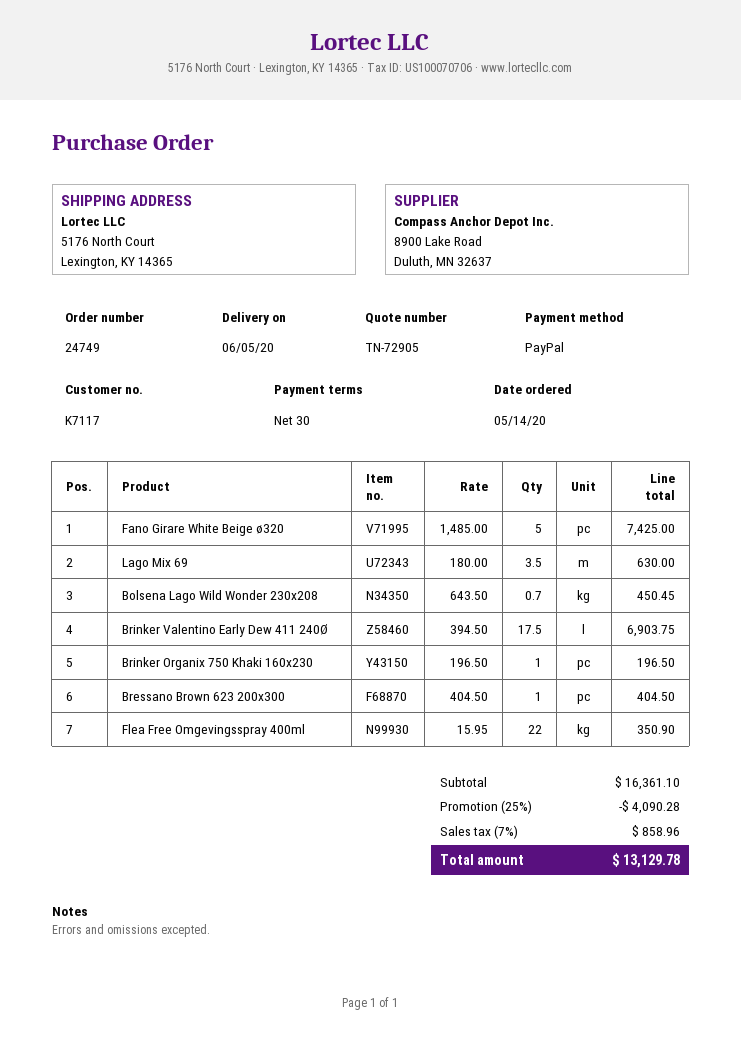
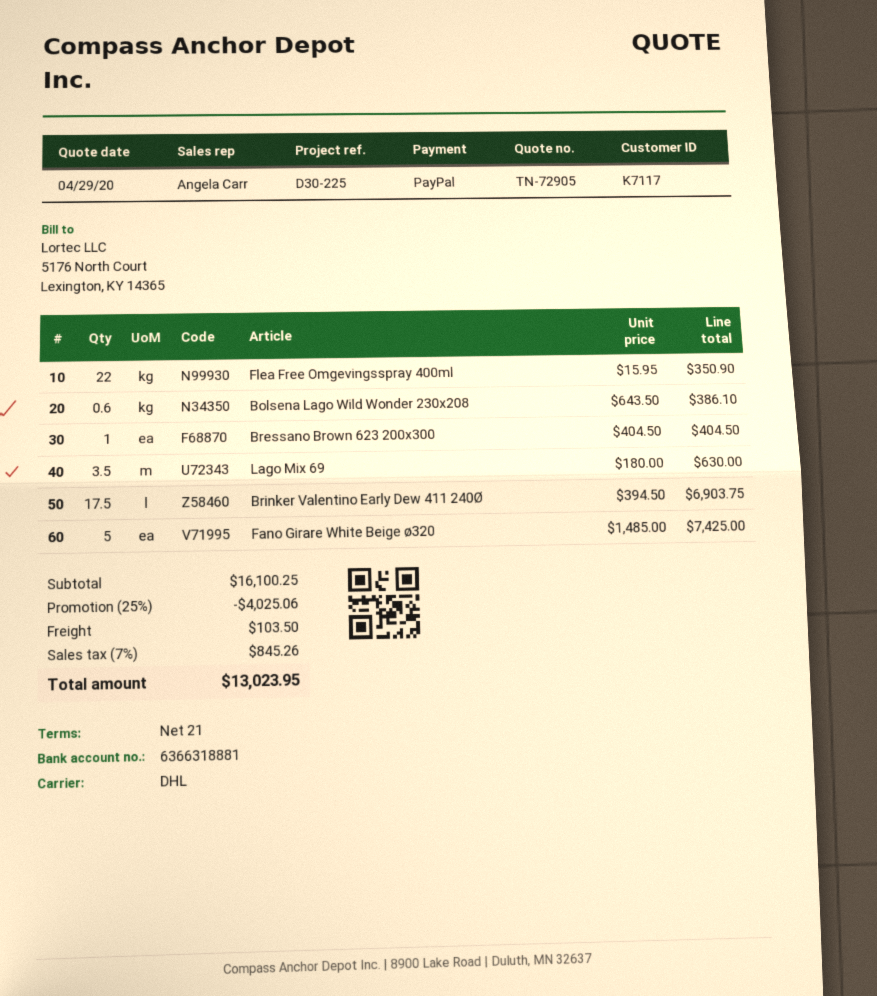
payment terms: 30 days -> 21 days
Bolsena Lago Wild Wonder 230x208: 0.7 x 643.50 = 450.45 -> 0.6 x 643.50 = 386.10
Brinker Organix 750 Khaki 160x230: 1 x 196.50 = 196.50 -> none
subtotal: 16361.10 -> 16100.25
discount: 25% = 4090.28 -> 25% = 4025.06
shipping: none -> 103.50
tax: 7% = 858.96 -> 7% = 845.26
total: 13129.78 -> 13023.95

